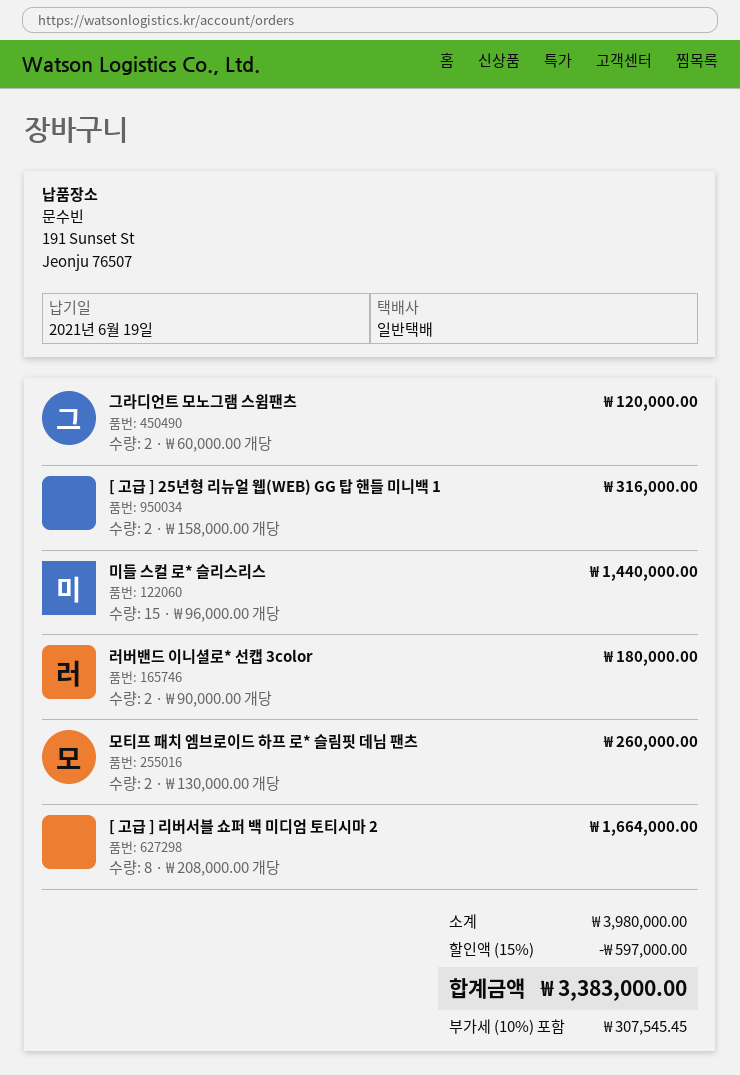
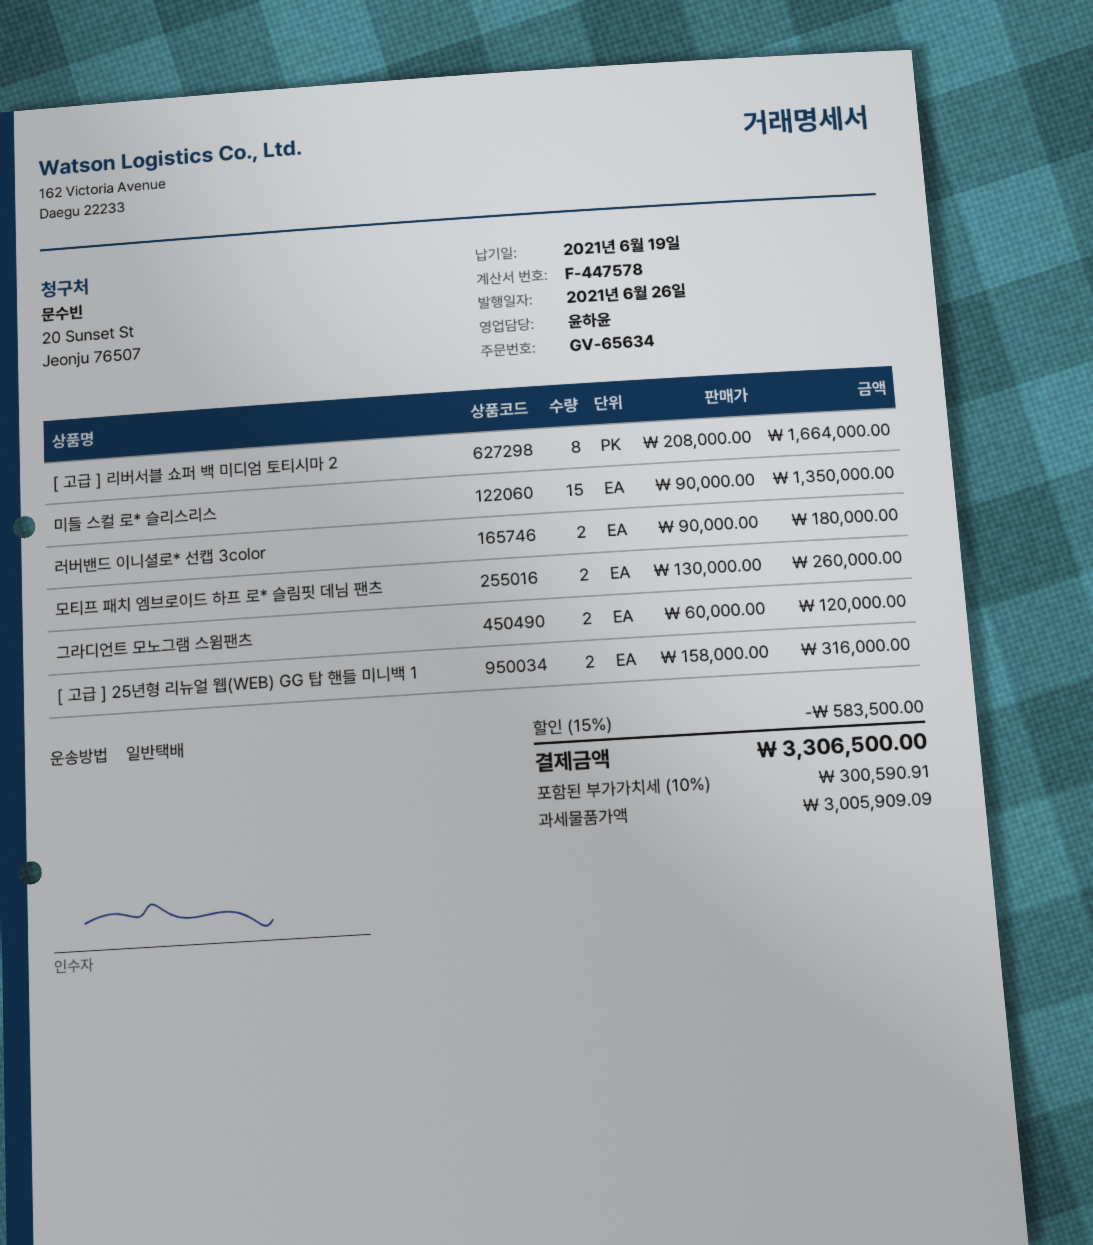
미들 스컬 로* 슬리스리스: 15 x 96000.00 = 1440000.00 -> 15 x 90000.00 = 1350000.00
discount: 15% = 597000.00 -> 15% = 583500.00
tax: 10% = 307545.45 -> 10% = 300590.91
total: 3383000.00 -> 3306500.00

